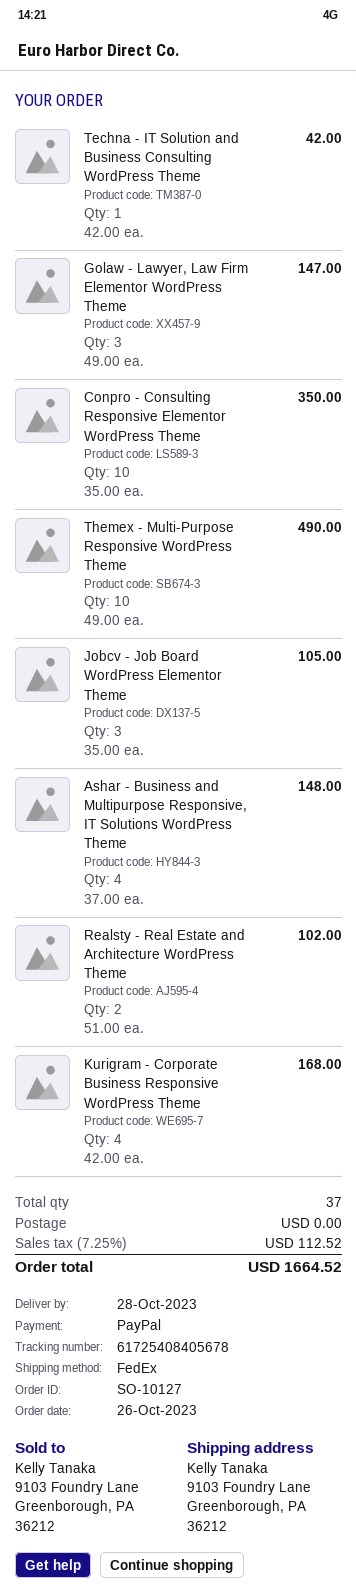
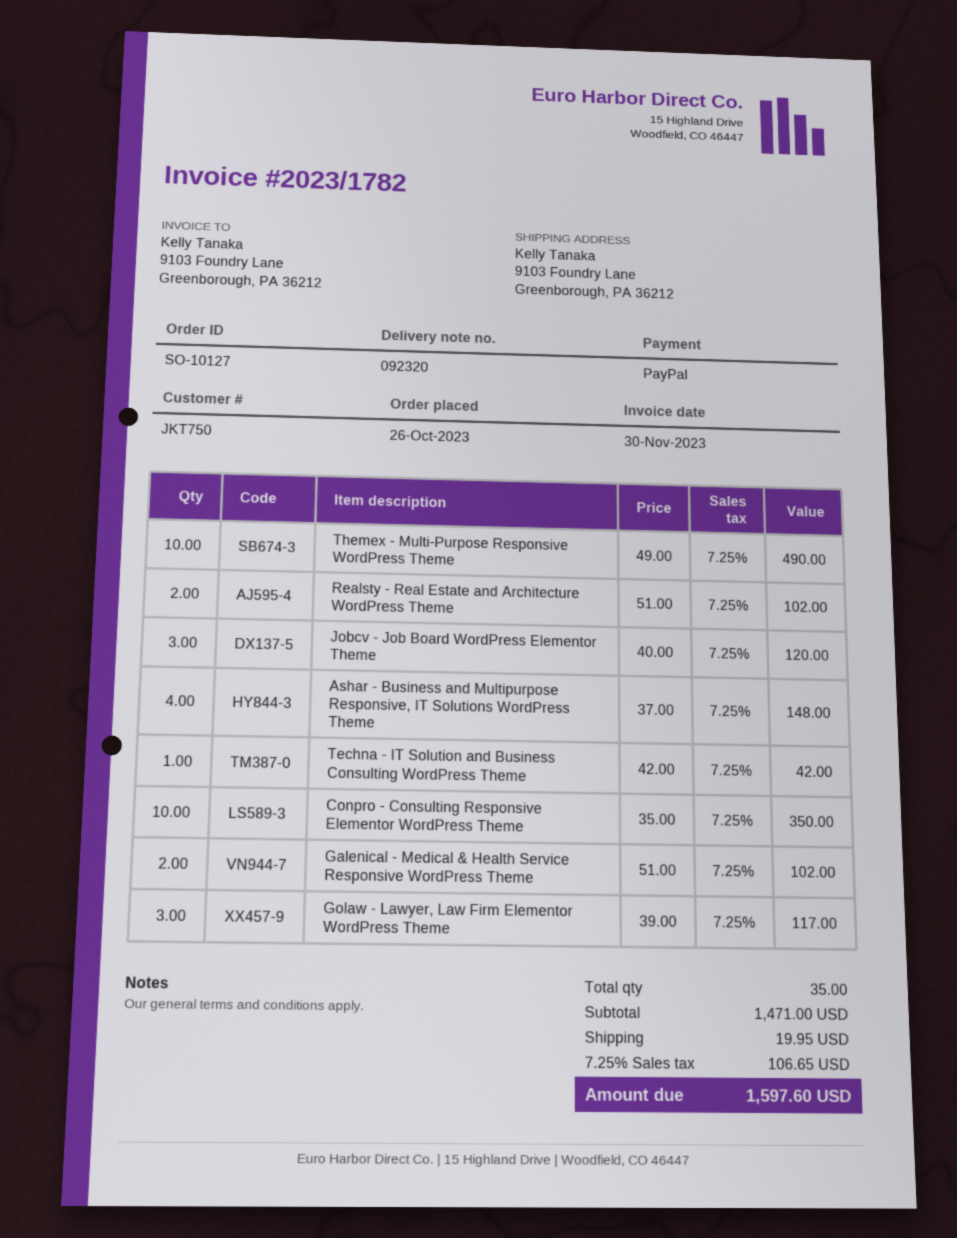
Golaw - Lawyer, Law Firm Elementor WordPress Theme: 3 x 49.00 = 147.00 -> 3 x 39.00 = 117.00
Jobcv - Job Board WordPress Elementor Theme: 3 x 35.00 = 105.00 -> 3 x 40.00 = 120.00
Kurigram - Corporate Business Responsive WordPress Theme: 4 x 42.00 = 168.00 -> none
Galenical - Medical & Health Service Responsive WordPress Theme: none -> 2 x 51.00 = 102.00
total quantity: 37 -> 35
shipping: 0.00 -> 19.95
tax: 7.25% = 112.52 -> 7.25% = 106.65
total: 1664.52 -> 1597.60

